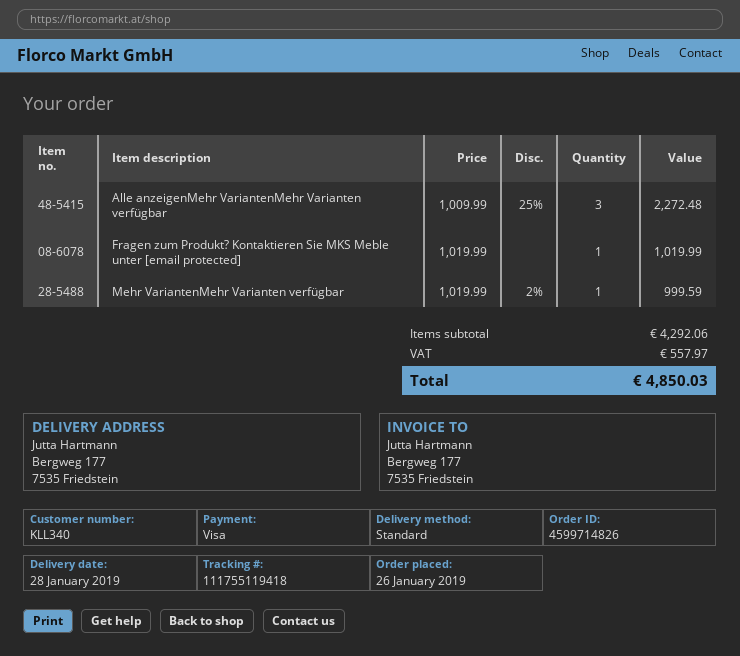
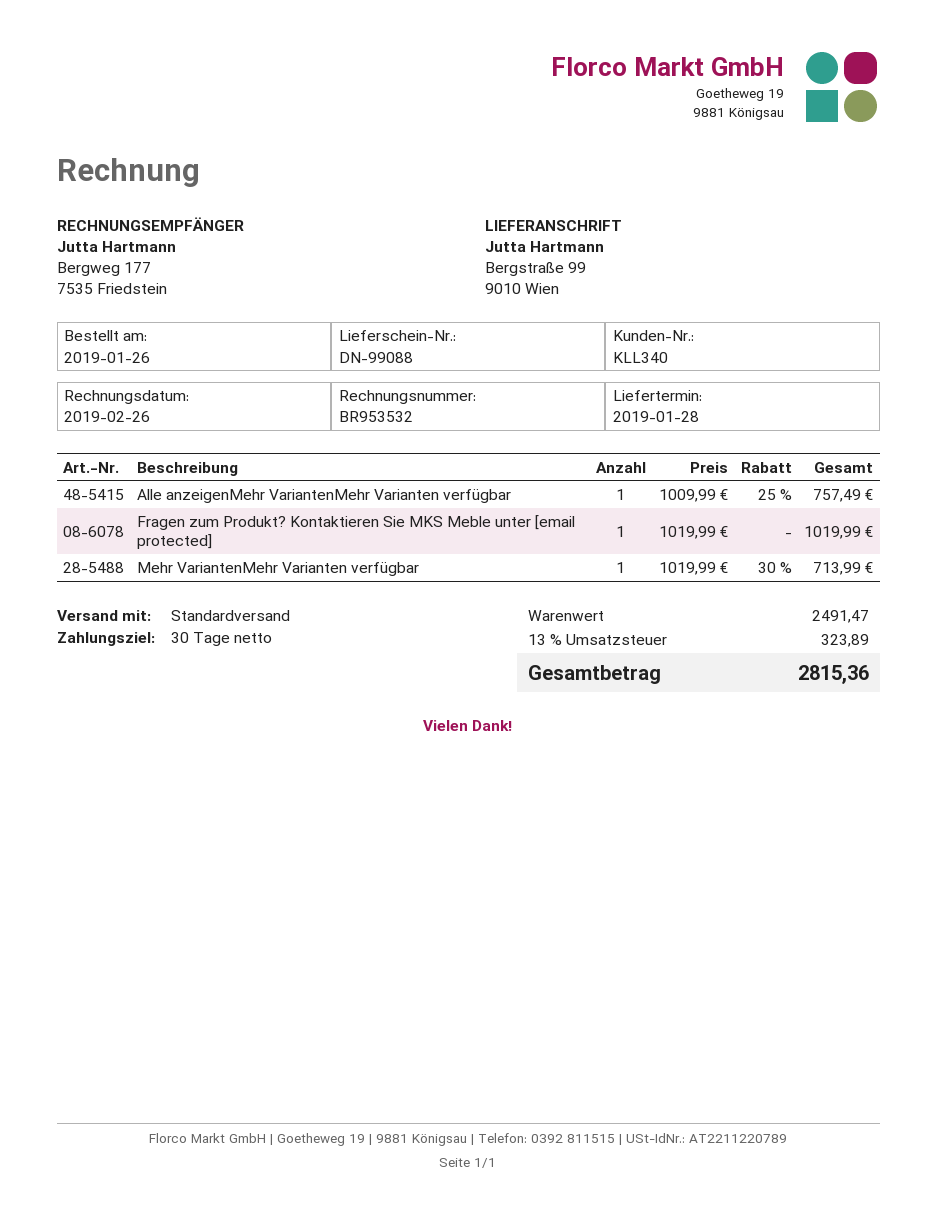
ship to: Bergweg 177, 7535 Friedstein -> Bergstraße 99, 9010 Wien
Alle anzeigenMehr VariantenMehr Varianten verfügbar: 3 x 1009.99 - 25% = 2272.48 -> 1 x 1009.99 - 25% = 757.49
Mehr VariantenMehr Varianten verfügbar: 1 x 1019.99 - 2% = 999.59 -> 1 x 1019.99 - 30% = 713.99
subtotal: 4292.06 -> 2491.47
tax: 557.97 -> 323.89
total: 4850.03 -> 2815.36

